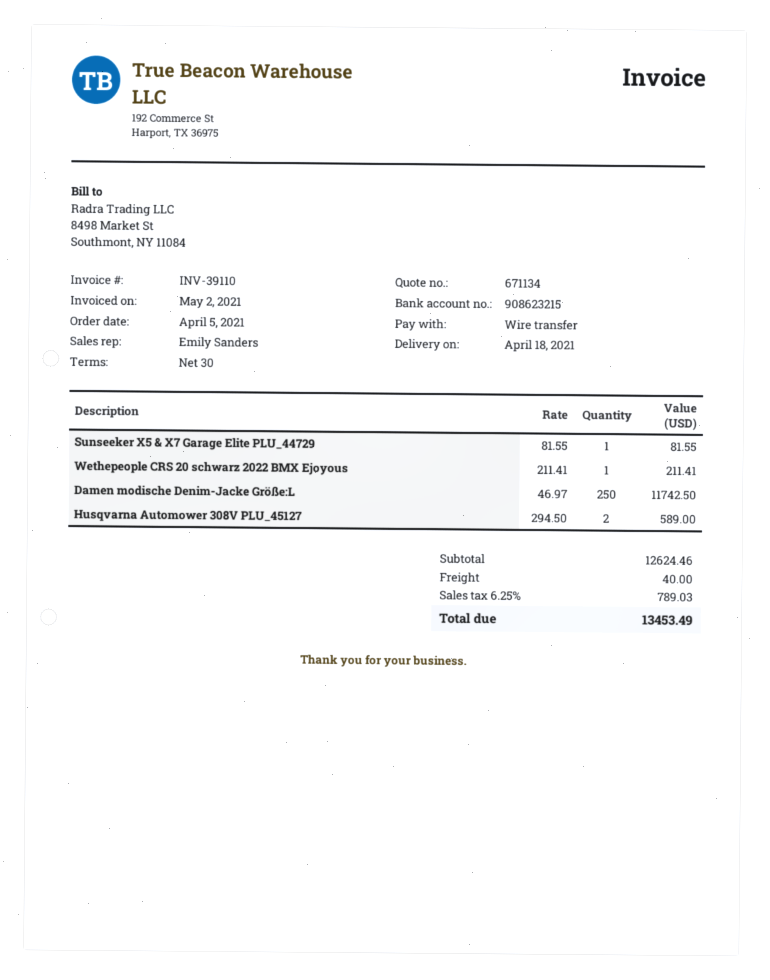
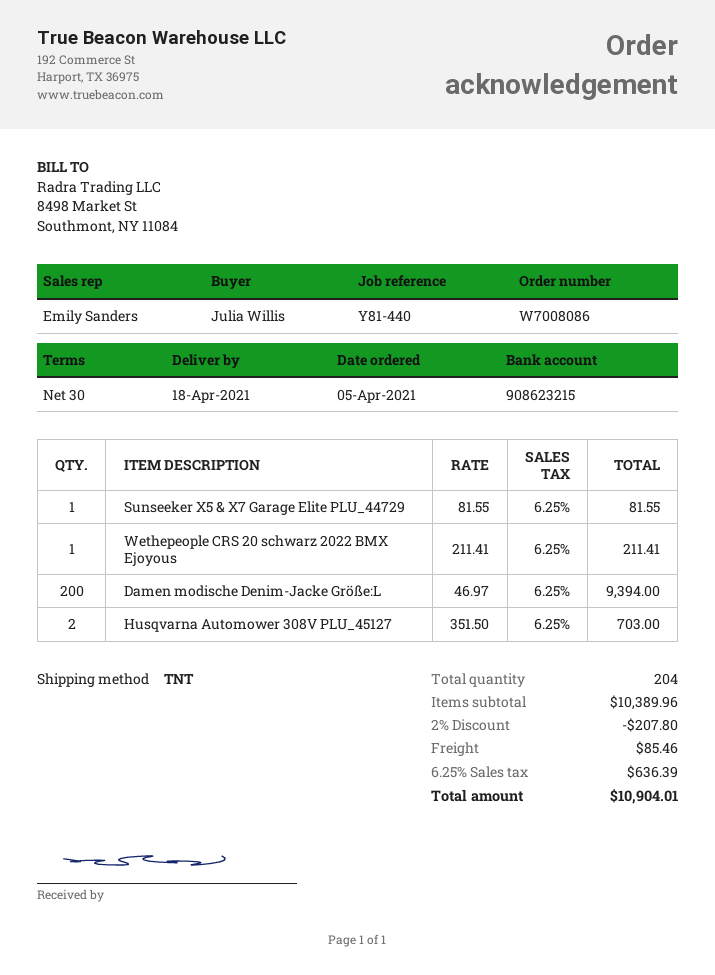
Damen modische Denim-Jacke Größe:L: 250 x 46.97 = 11742.50 -> 200 x 46.97 = 9394.00
Husqvarna Automower 308V PLU_45127: 2 x 294.50 = 589.00 -> 2 x 351.50 = 703.00
subtotal: 12624.46 -> 10389.96
discount: none -> 2% = 207.80
shipping: 40.00 -> 85.46
tax: 6.25% = 789.03 -> 6.25% = 636.39
total: 13453.49 -> 10904.01

